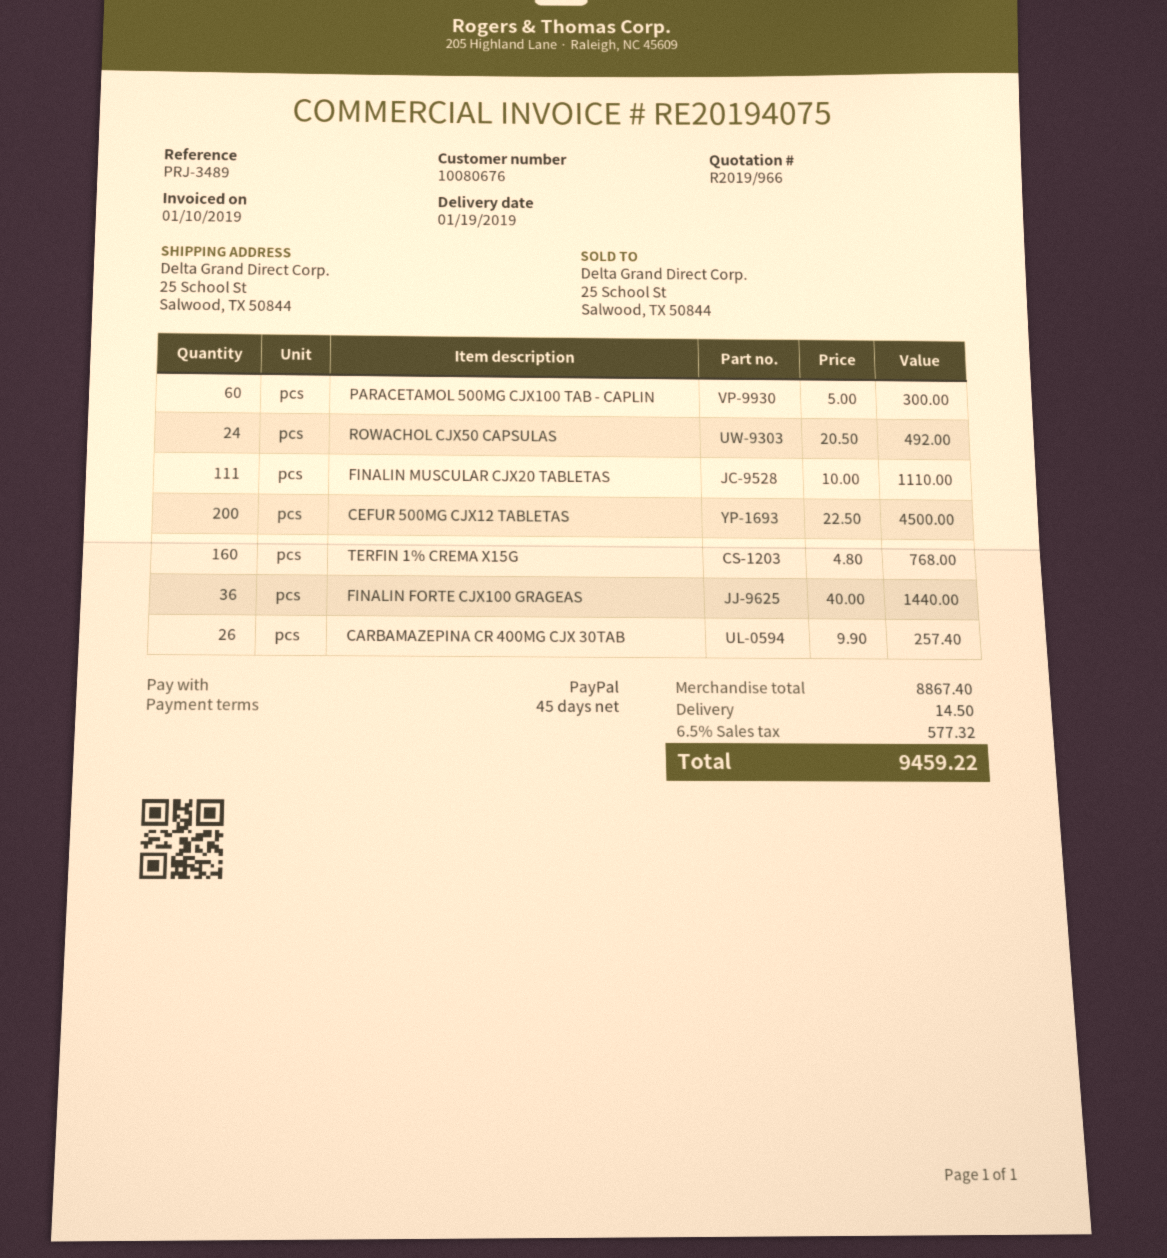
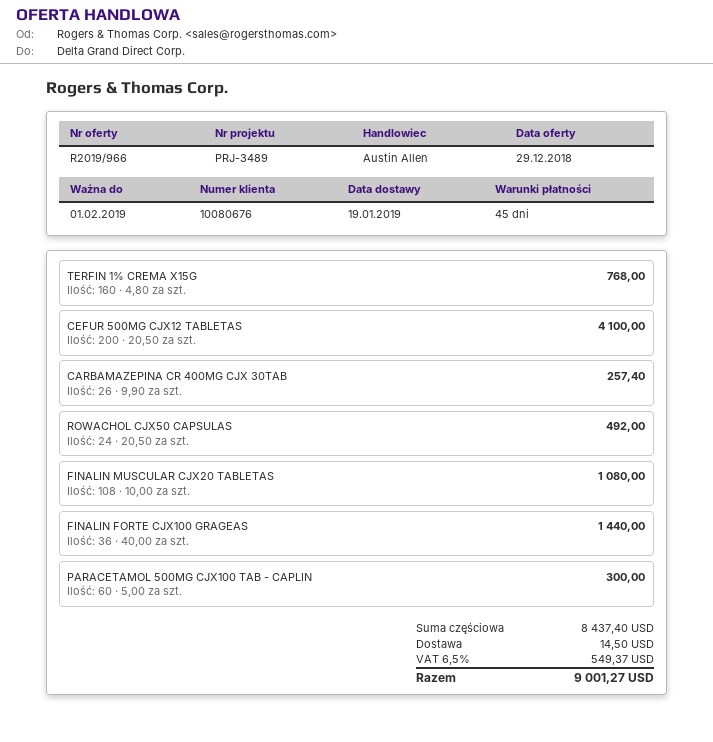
FINALIN MUSCULAR CJX20 TABLETAS: 111 x 10.00 = 1110.00 -> 108 x 10.00 = 1080.00
CEFUR 500MG CJX12 TABLETAS: 200 x 22.50 = 4500.00 -> 200 x 20.50 = 4100.00
subtotal: 8867.40 -> 8437.40
tax: 6.5% = 577.32 -> 6.5% = 549.37
total: 9459.22 -> 9001.27

